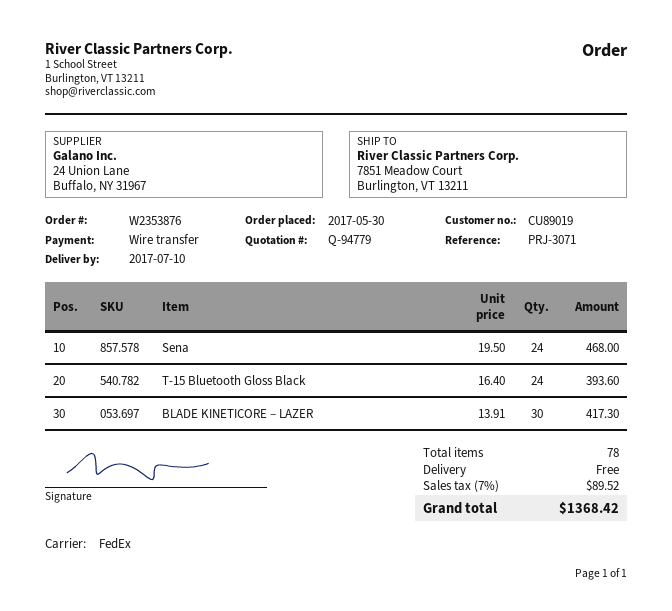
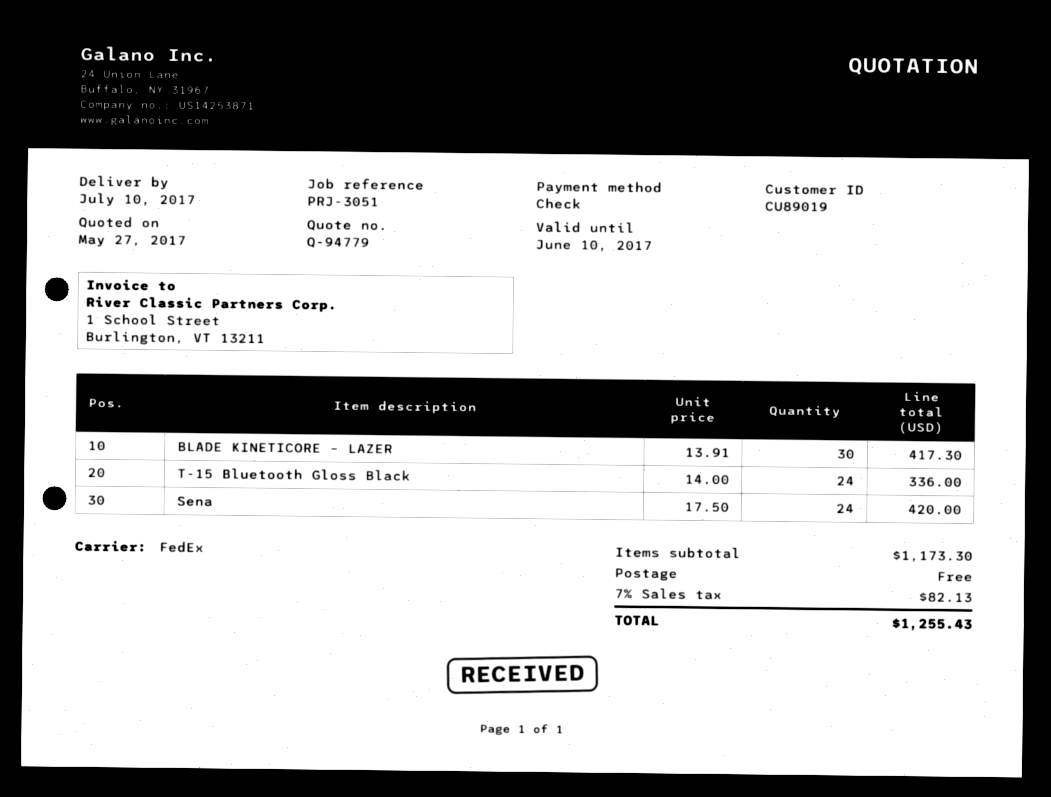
reference: PRJ-3071 -> PRJ-3051
payment method: bank transfer -> cheque
Sena: 24 x 19.50 = 468.00 -> 24 x 17.50 = 420.00
T-15 Bluetooth Gloss Black: 24 x 16.40 = 393.60 -> 24 x 14.00 = 336.00
tax: 7% = 89.52 -> 7% = 82.13
total: 1368.42 -> 1255.43

